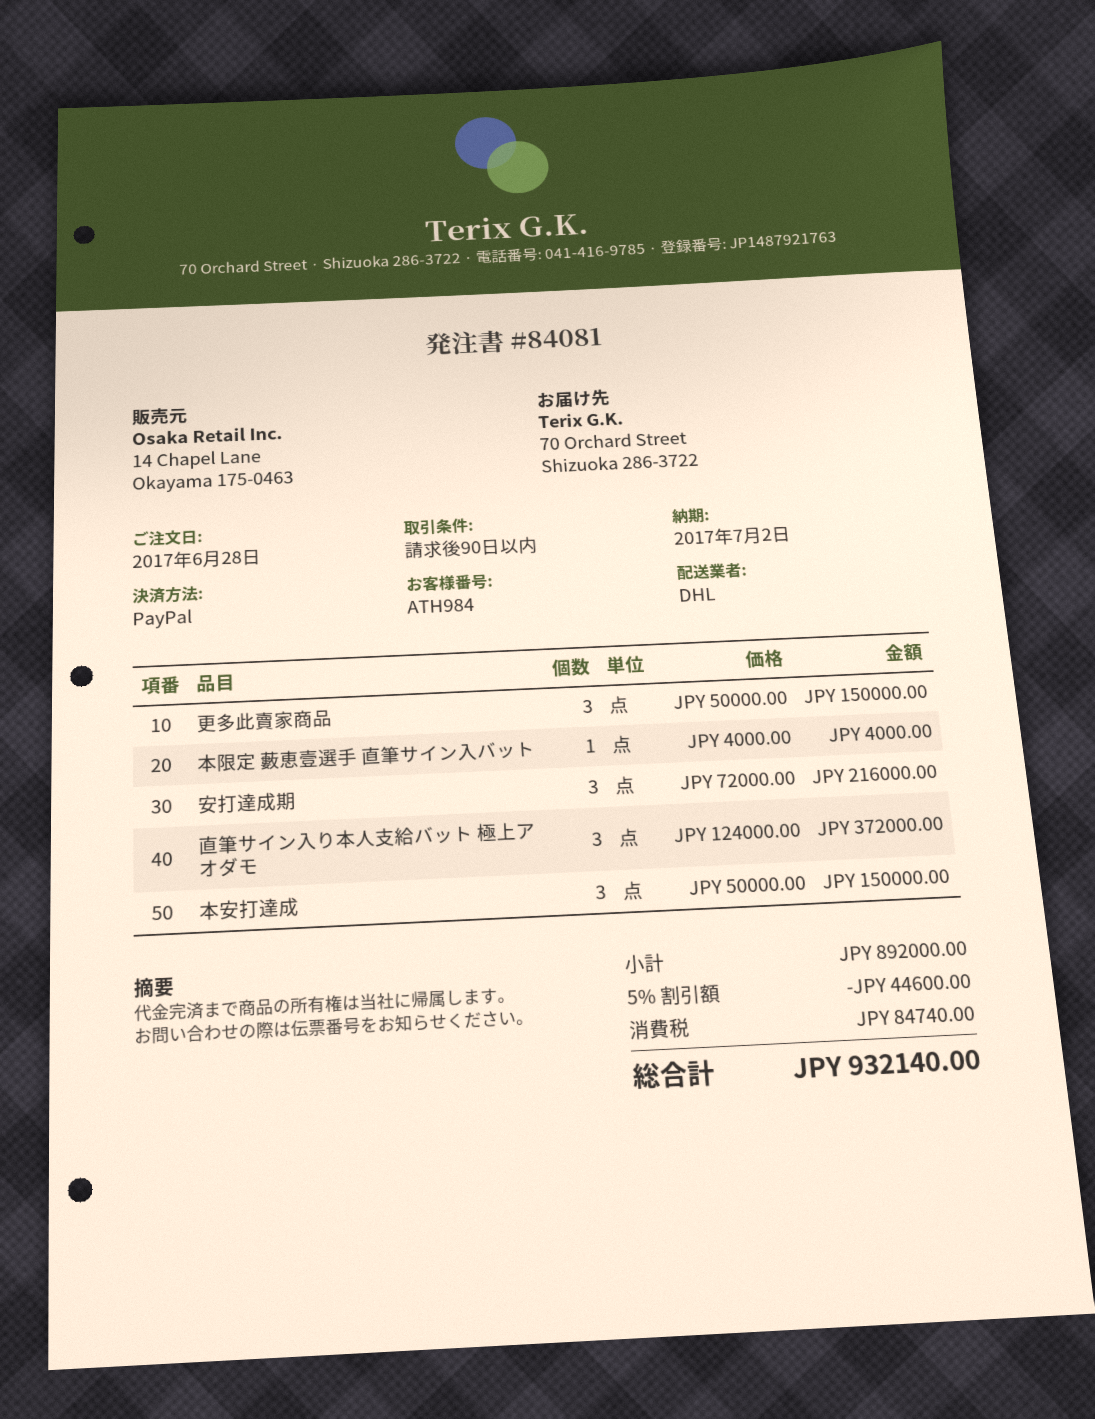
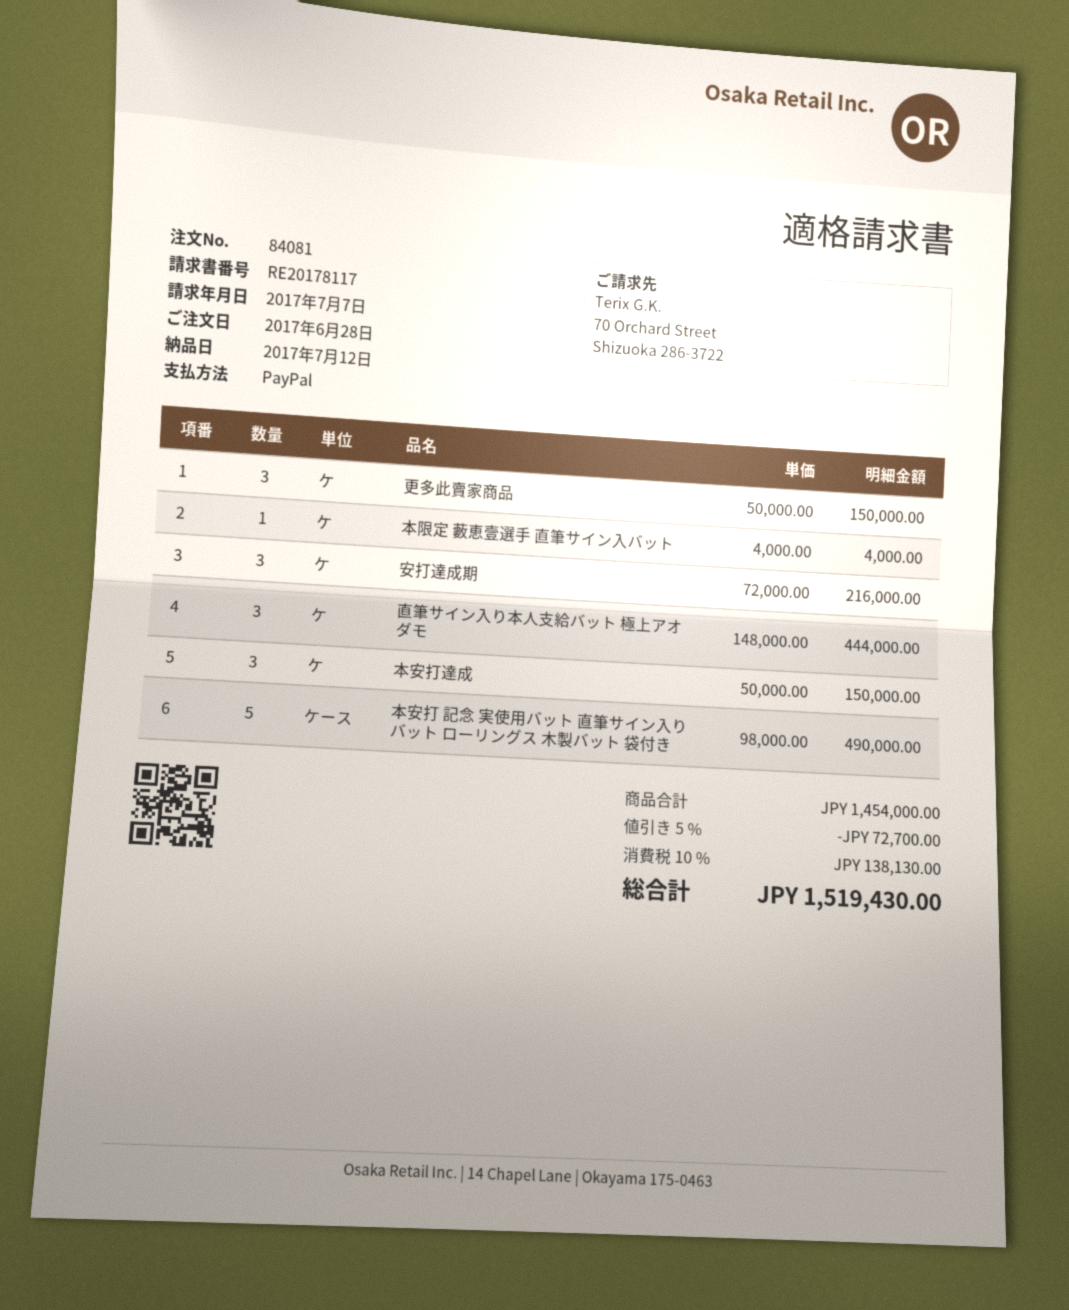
delivery date: 2017-07-02 -> 2017-07-12
直筆サイン入り本人支給バット 極上アオダモ: 3 x 124000.00 = 372000.00 -> 3 x 148000.00 = 444000.00
本安打 記念 実使用バット 直筆サイン入りバット ローリングス 木製バット 袋付き: none -> 5 x 98000.00 = 490000.00
subtotal: 892000.00 -> 1454000.00
discount: 5% = 44600.00 -> 5% = 72700.00
tax: 84740.00 -> 138130.00
total: 932140.00 -> 1519430.00

